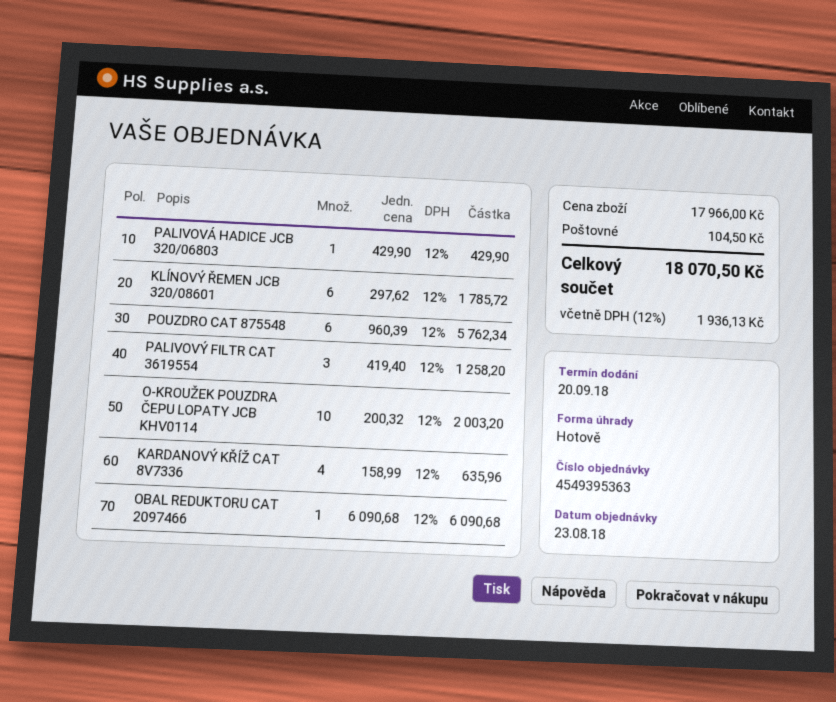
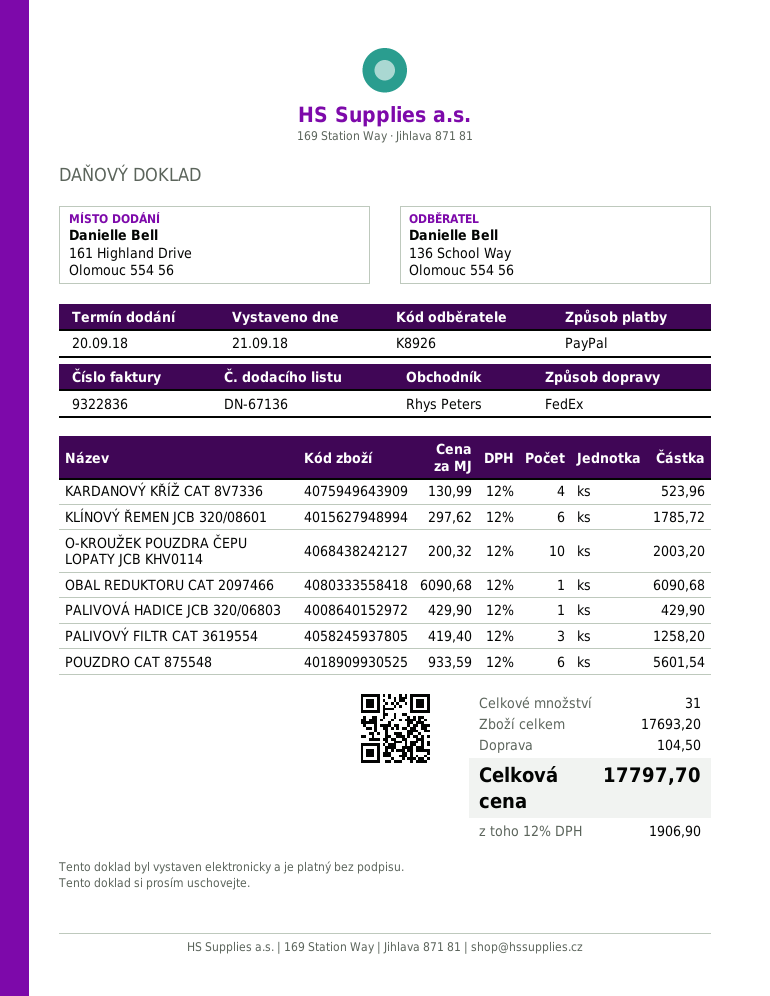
payment method: cash -> PayPal
POUZDRO CAT 875548: 6 x 960.39 = 5762.34 -> 6 x 933.59 = 5601.54
KARDANOVÝ KŘÍŽ CAT 8V7336: 4 x 158.99 = 635.96 -> 4 x 130.99 = 523.96
subtotal: 17966.00 -> 17693.20
tax: 12% = 1936.13 -> 12% = 1906.90
total: 18070.50 -> 17797.70

